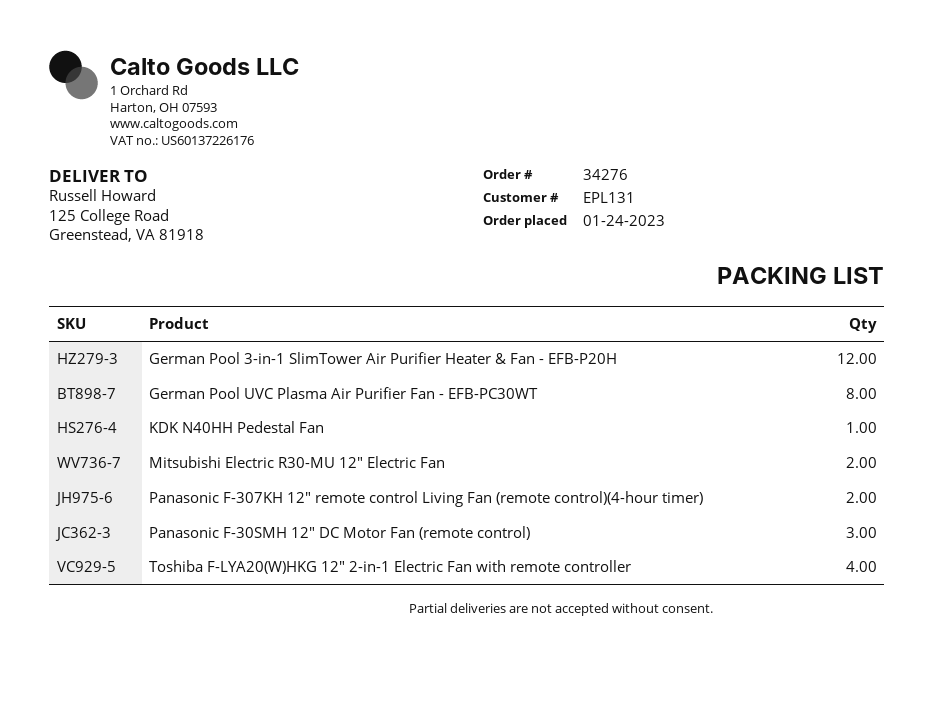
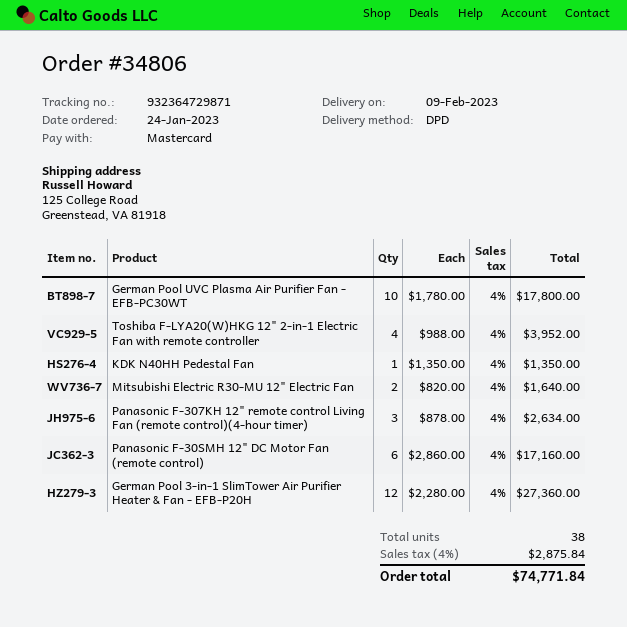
order number: 34276 -> 34806
German Pool UVC Plasma Air Purifier Fan - EFB-PC30WT: 8 -> 10
Panasonic F-307KH 12" remote control Living Fan (remote control)(4-hour timer): 2 -> 3
Panasonic F-30SMH 12" DC Motor Fan (remote control): 3 -> 6

